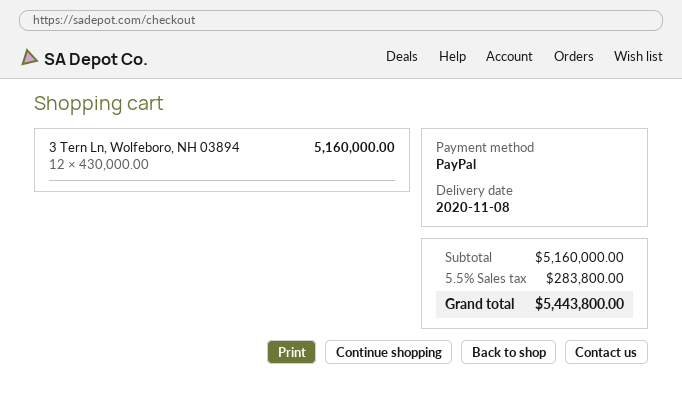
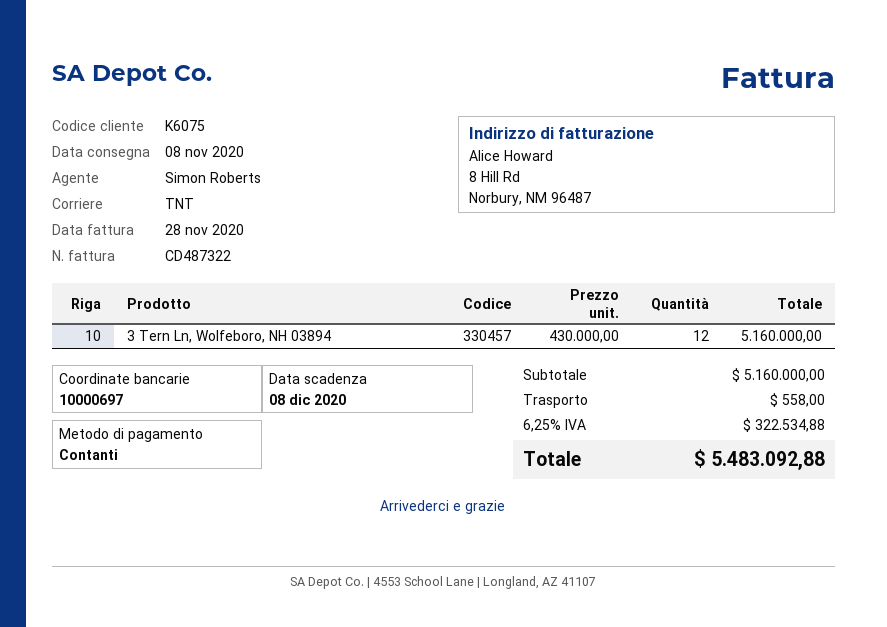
payment method: PayPal -> cash
shipping: none -> 558.00
tax: 5.5% = 283800.00 -> 6.25% = 322534.88
total: 5443800.00 -> 5483092.88

